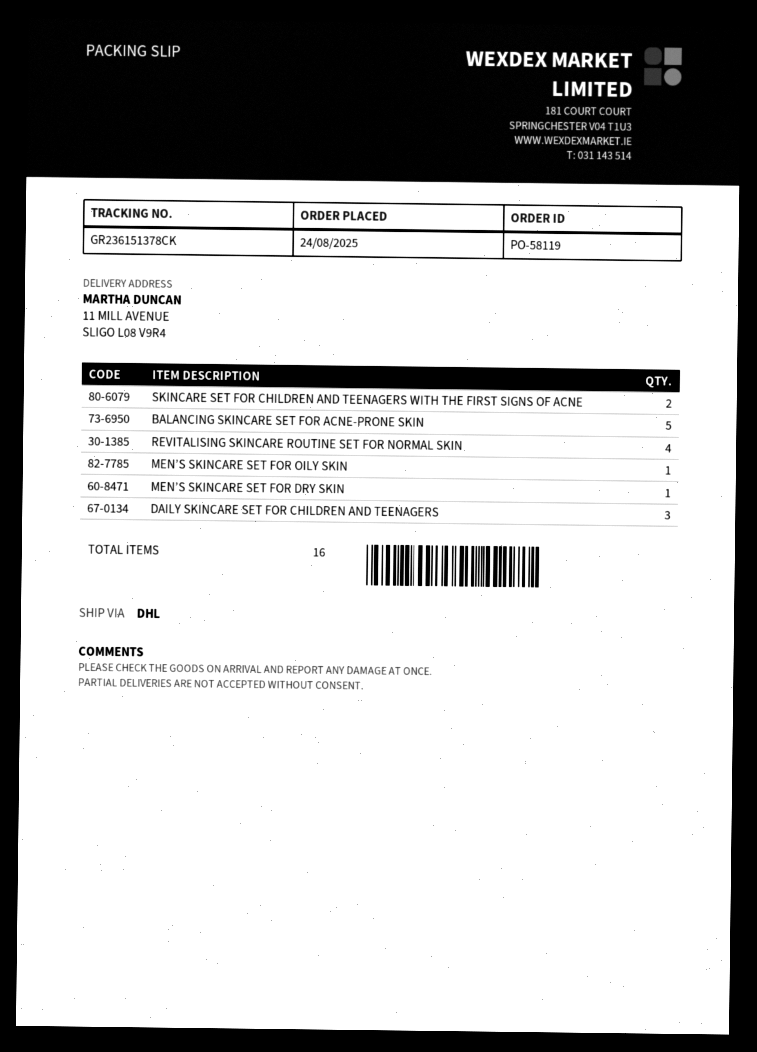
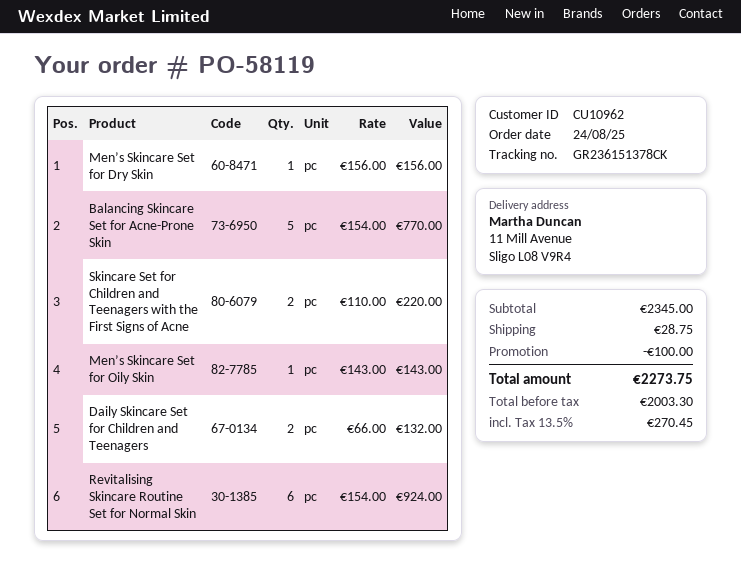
REVITALISING SKINCARE ROUTINE SET FOR NORMAL SKIN: 4 -> 6
DAILY SKINCARE SET FOR CHILDREN AND TEENAGERS: 3 -> 2

